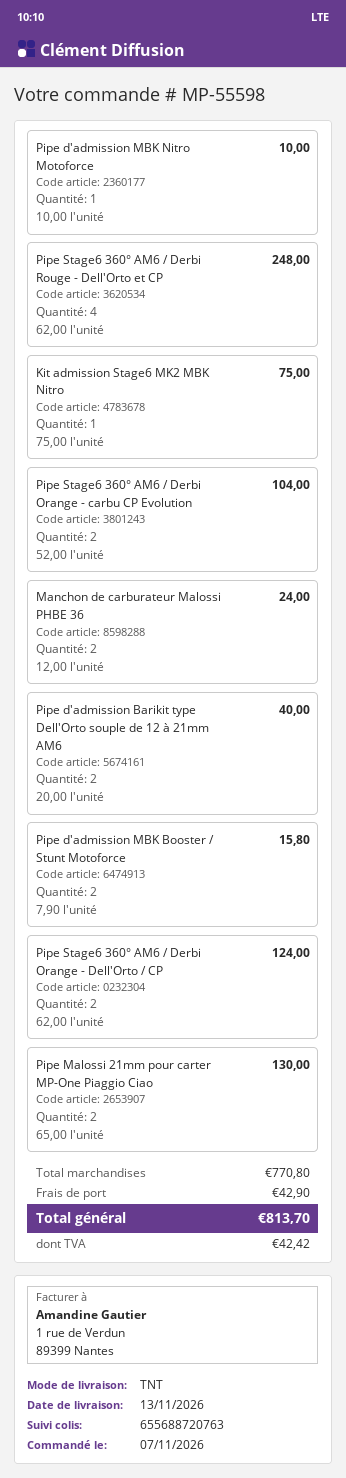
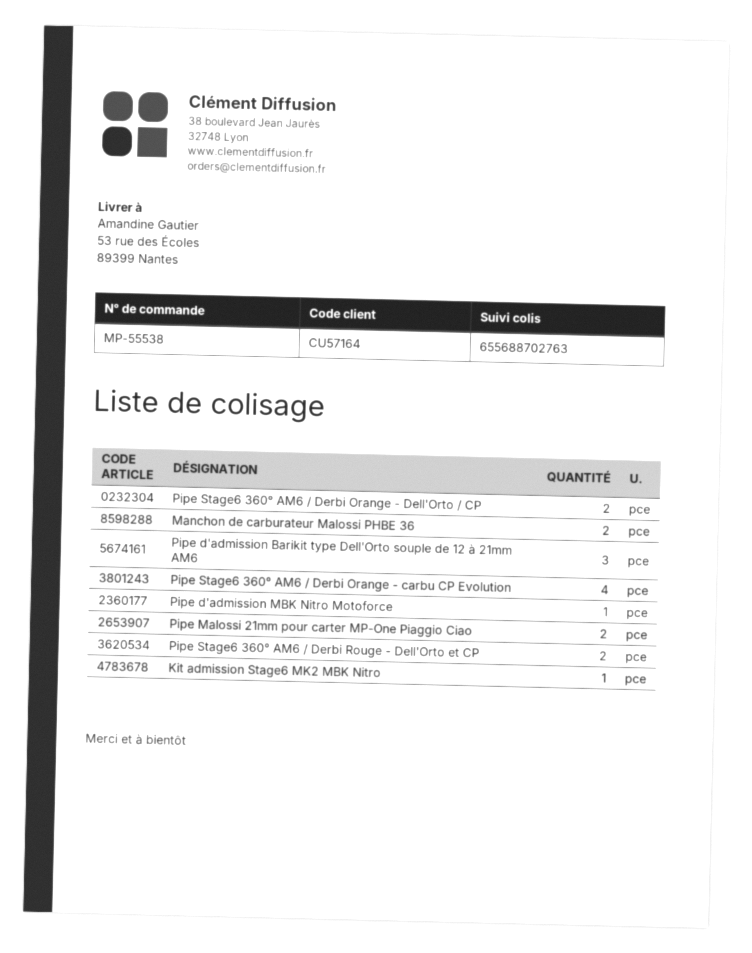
order number: MP-55598 -> MP-55538
tracking number: 655688720763 -> 655688702763
Pipe Stage6 360° AM6 / Derbi Rouge - Dell'Orto et CP: 4 -> 2
Pipe Stage6 360° AM6 / Derbi Orange - carbu CP Evolution: 2 -> 4
Pipe d'admission Barikit type Dell'Orto souple de 12 à 21mm AM6: 2 -> 3
Pipe d'admission MBK Booster / Stunt Motoforce: 2 -> none

